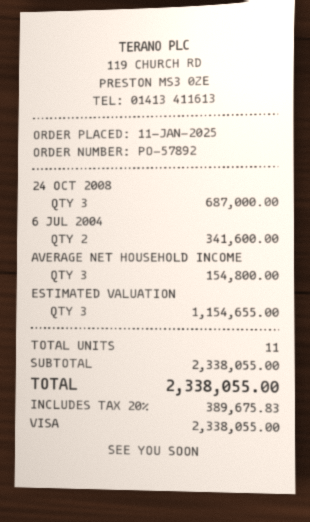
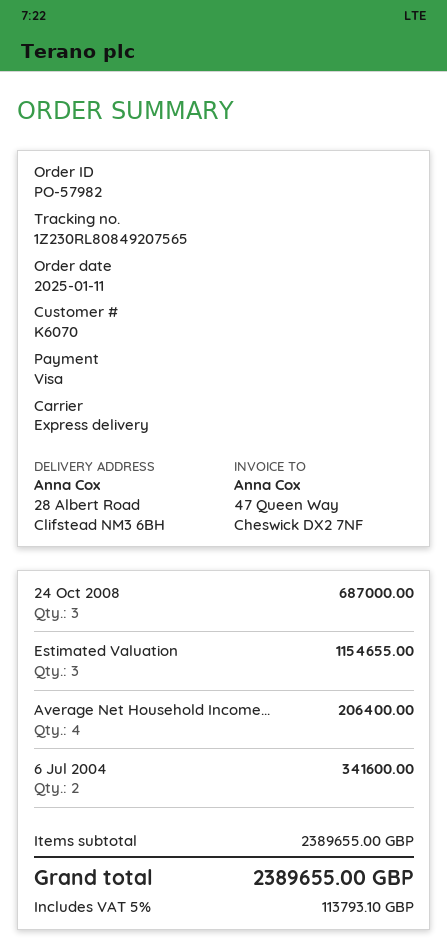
order number: PO-57892 -> PO-57982
AVERAGE NET HOUSEHOLD INCOME: 3 for 154800.00 -> 4 for 206400.00
subtotal: 2338055.00 -> 2389655.00
tax: 20% = 389675.83 -> 5% = 113793.10
total: 2338055.00 -> 2389655.00

